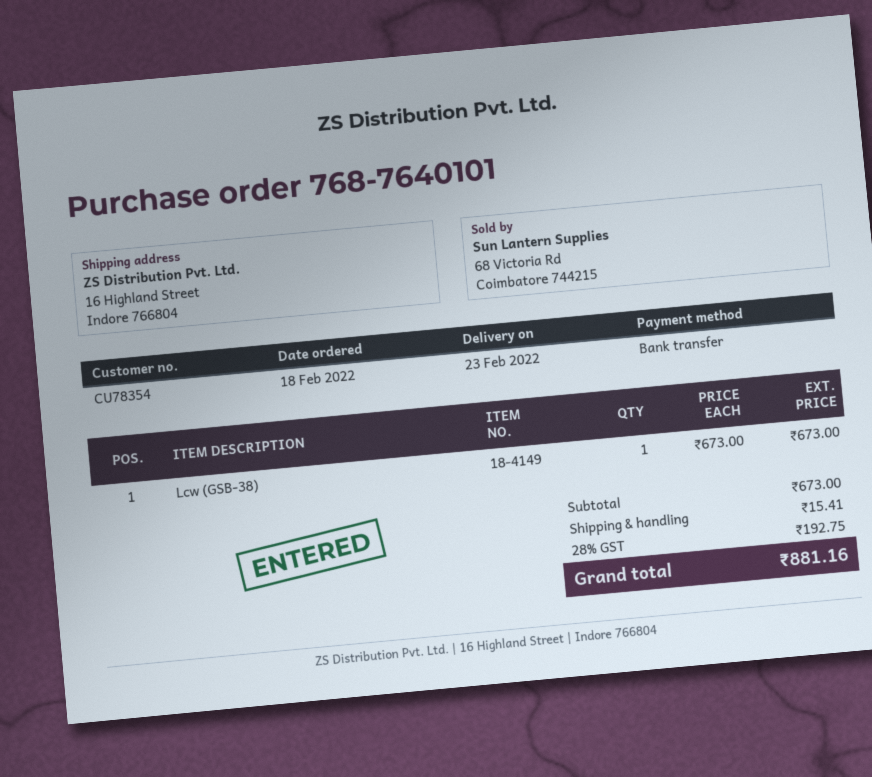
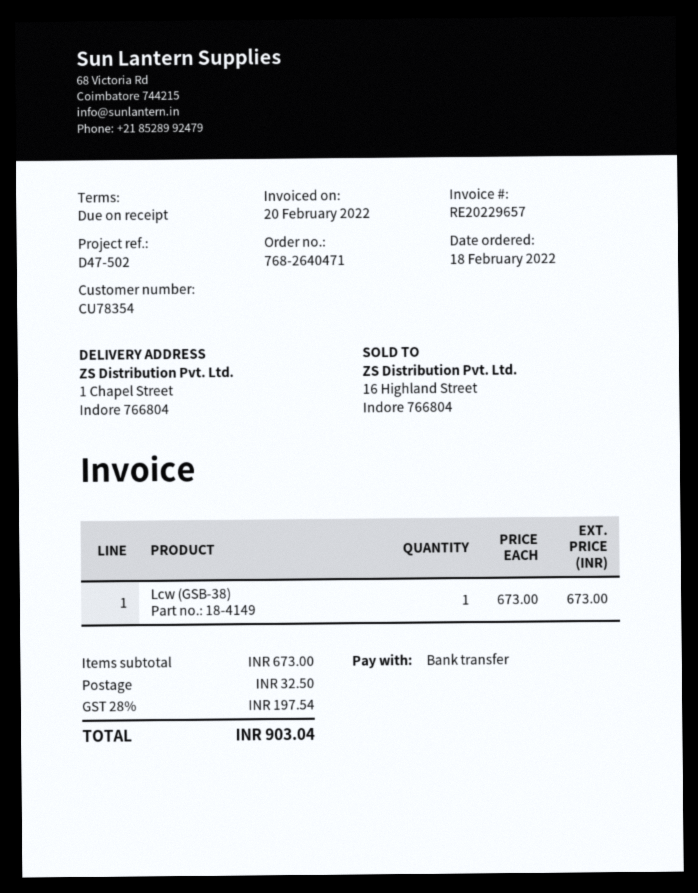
order number: 768-7640101 -> 768-2640471
ship to: 16 Highland Street, Indore 766804 -> 1 Chapel Street, Indore 766804
shipping: 15.41 -> 32.50
tax: 28% = 192.75 -> 28% = 197.54
total: 881.16 -> 903.04

